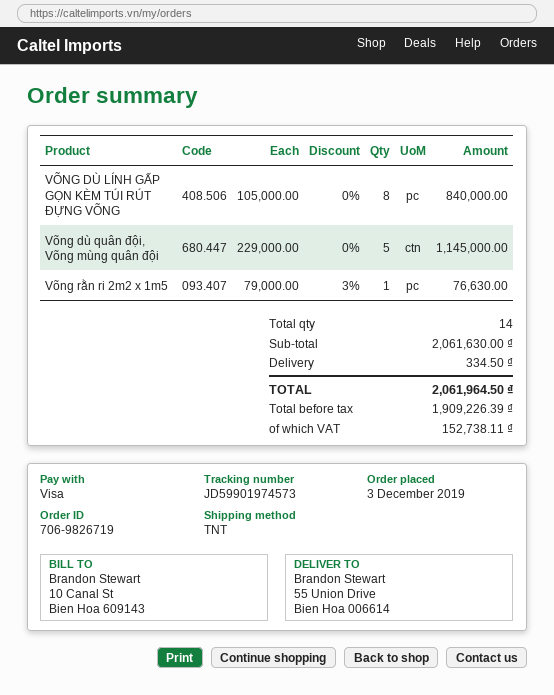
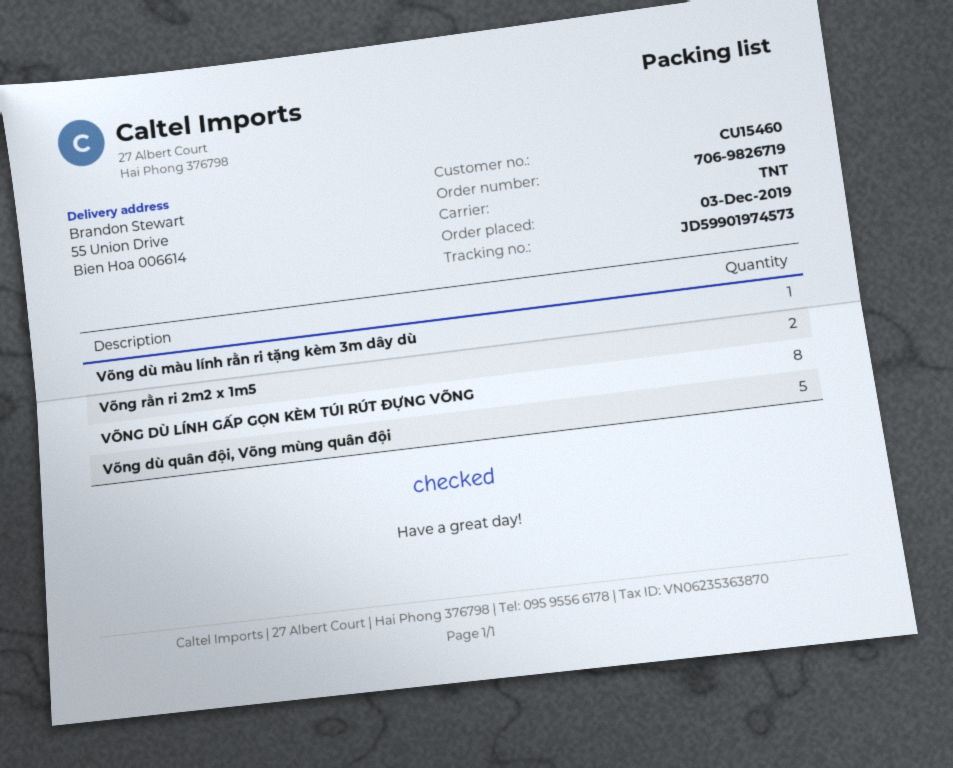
Võng rằn ri 2m2 x 1m5: 1 -> 2
Võng dù màu lính rằn ri tặng kèm 3m dây dù: none -> 1

